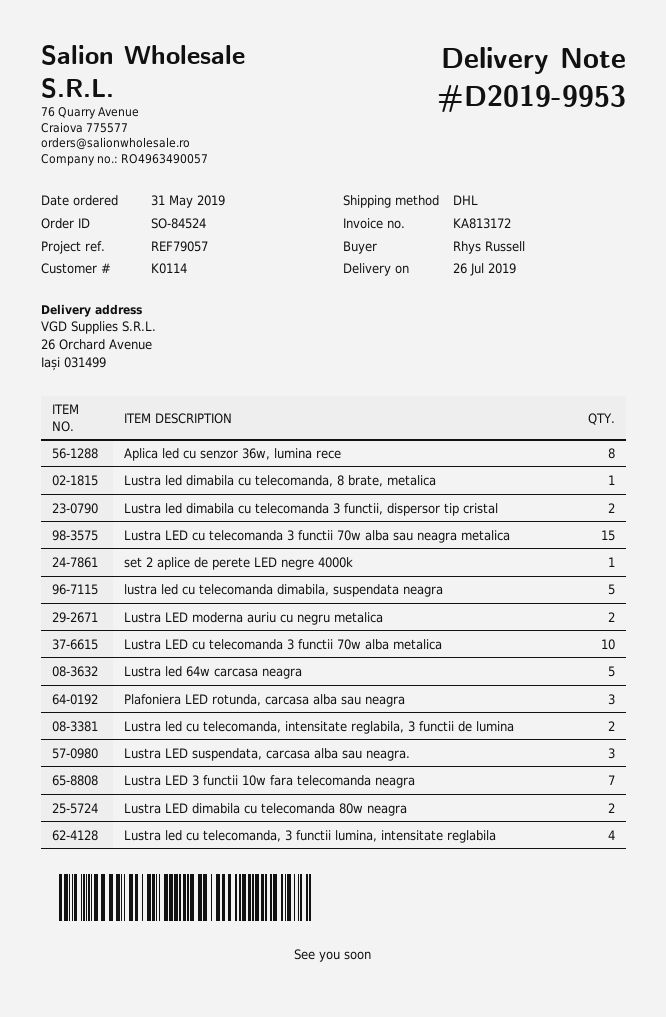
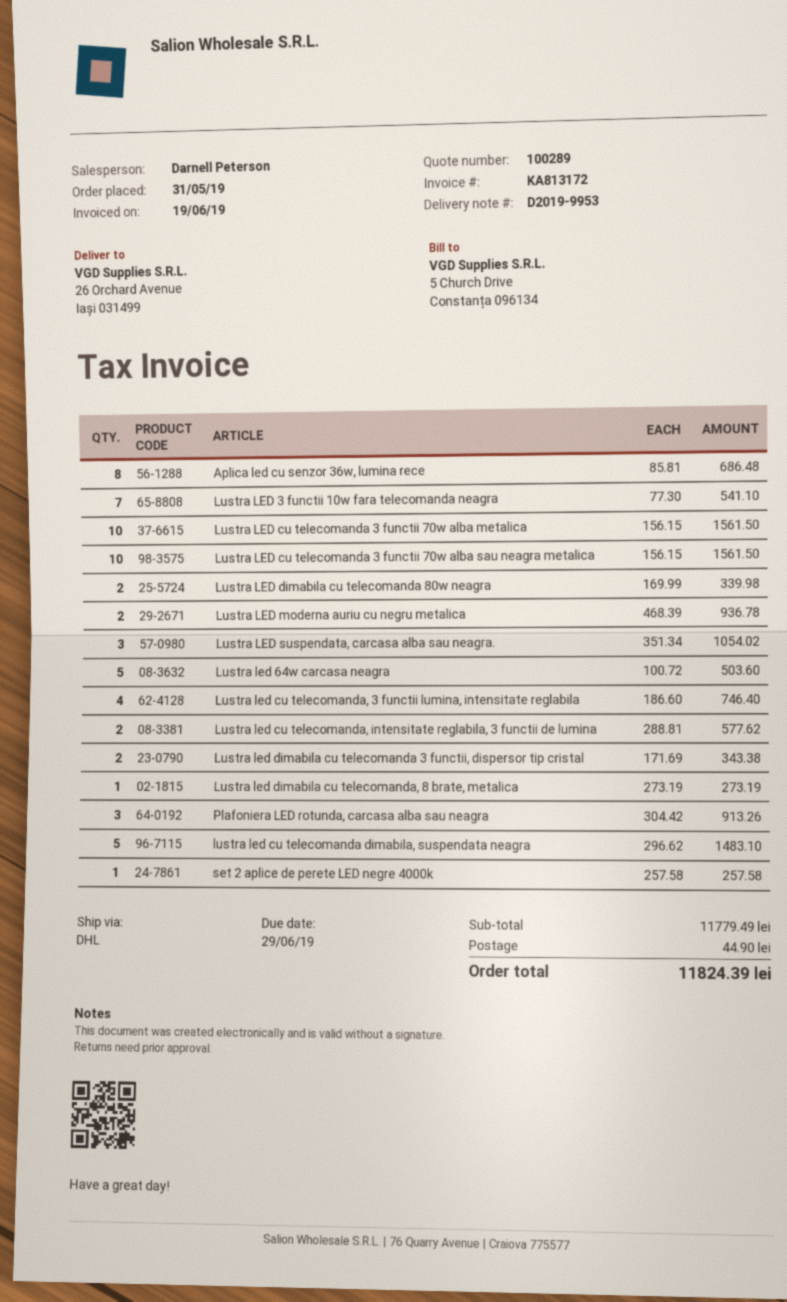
Lustra LED cu telecomanda 3 functii 70w alba sau neagra metalica: 15 -> 10

